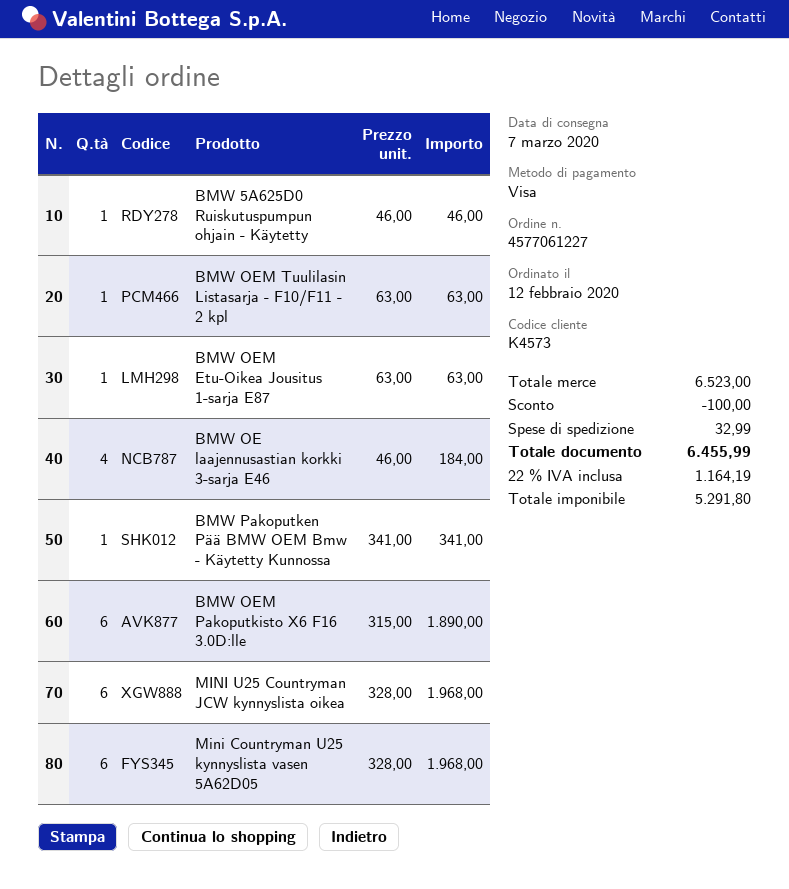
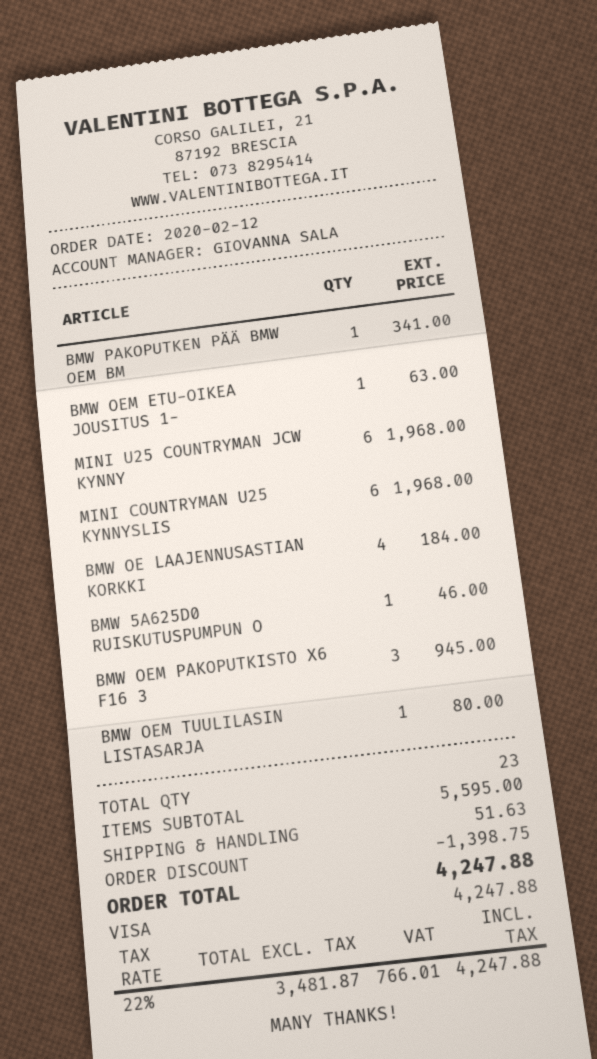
BMW OEM Tuulilasin Listasarja - F10/F11 - 2 kpl: 1 for 63.00 -> 1 for 80.00
BMW OEM Pakoputkisto X6 F16 3.0D:lle: 6 for 1890.00 -> 3 for 945.00
subtotal: 6523.00 -> 5595.00
discount: 100.00 -> 1398.75
shipping: 32.99 -> 51.63
net: 5291.80 -> 3481.87
tax: 22% = 1164.19 -> 22% = 766.01
total: 6455.99 -> 4247.88

